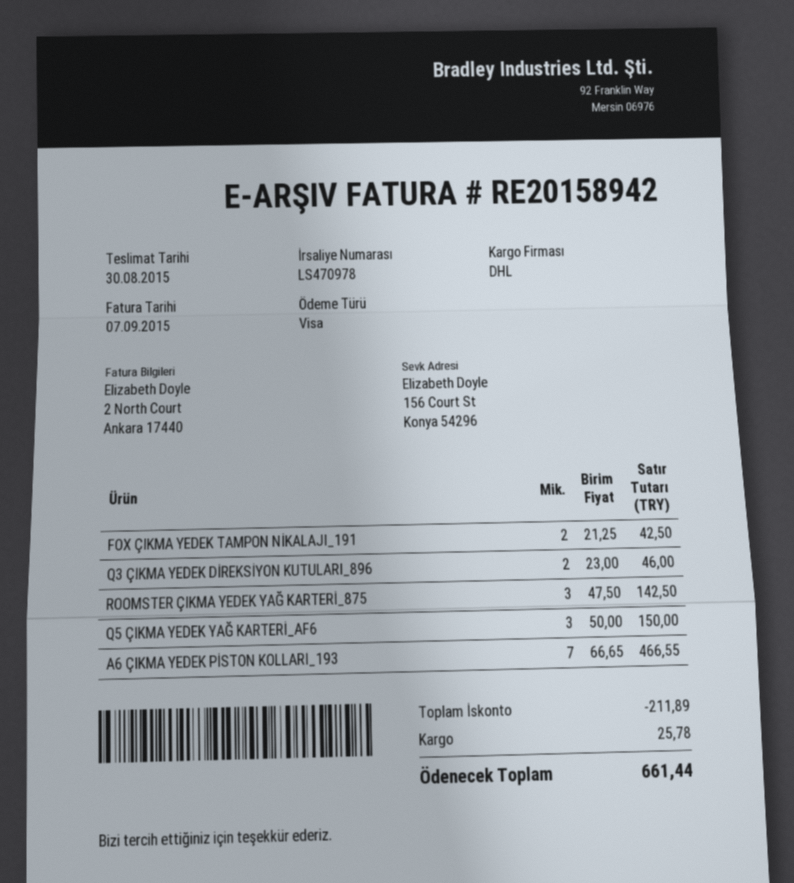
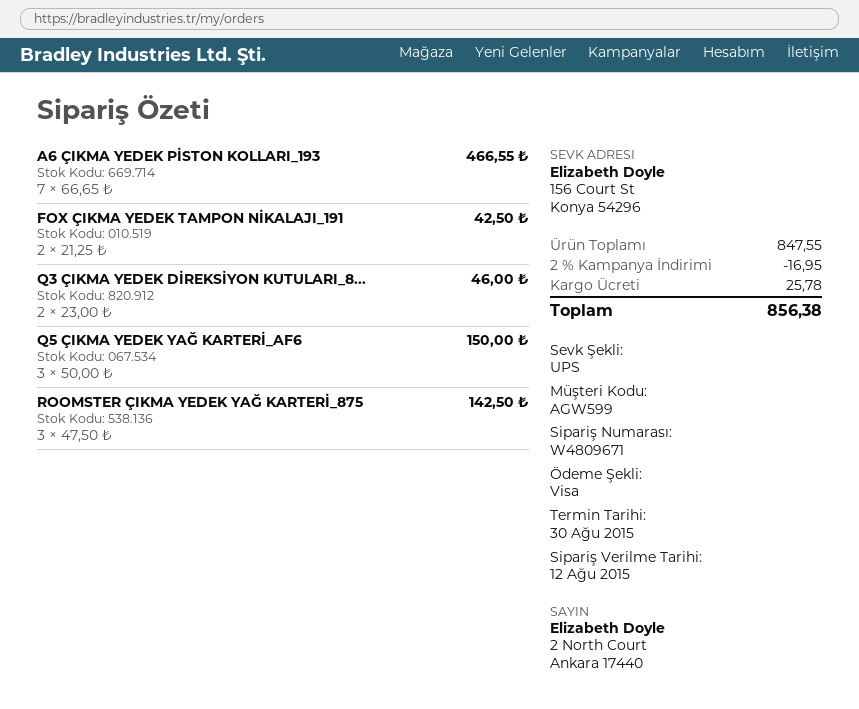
shipping method: DHL -> UPS
discount: 211.89 -> 16.95
total: 661.44 -> 856.38

